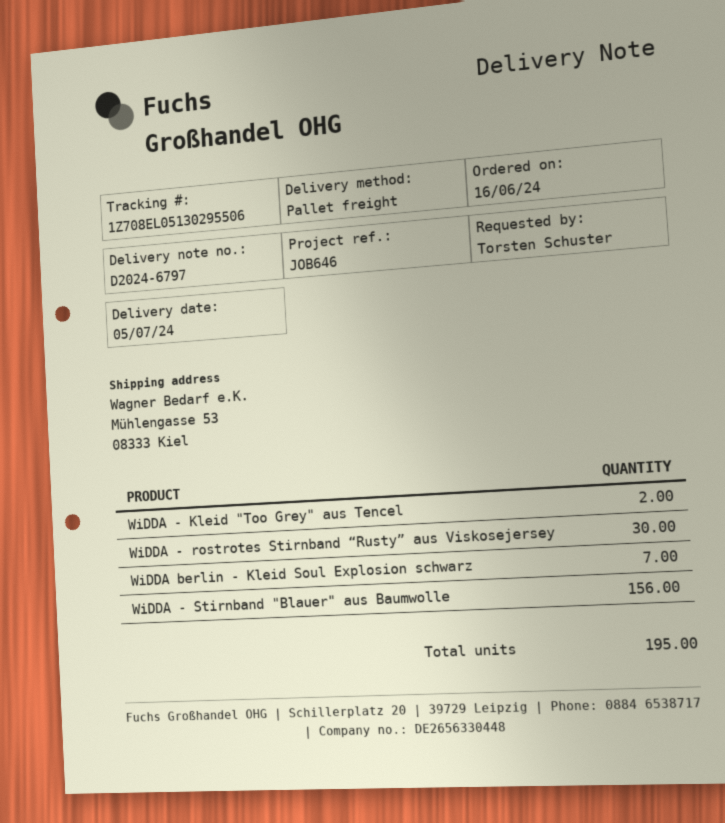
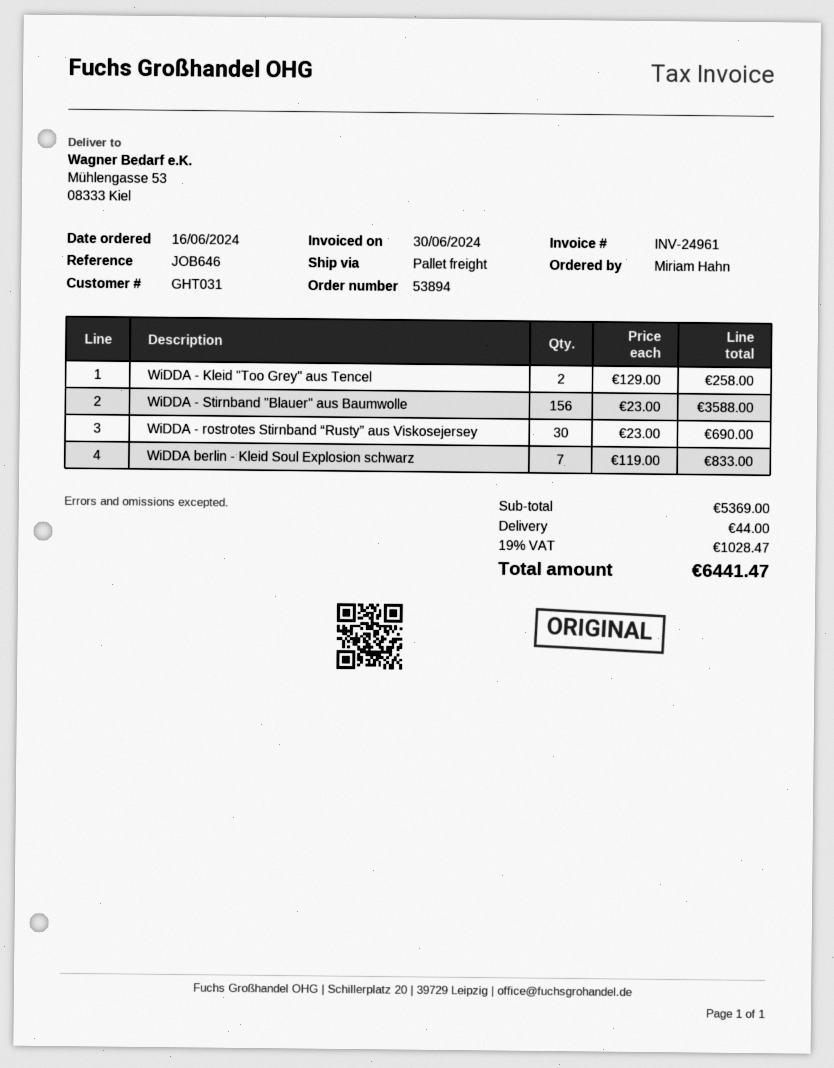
ordered by: Torsten Schuster -> Miriam Hahn

